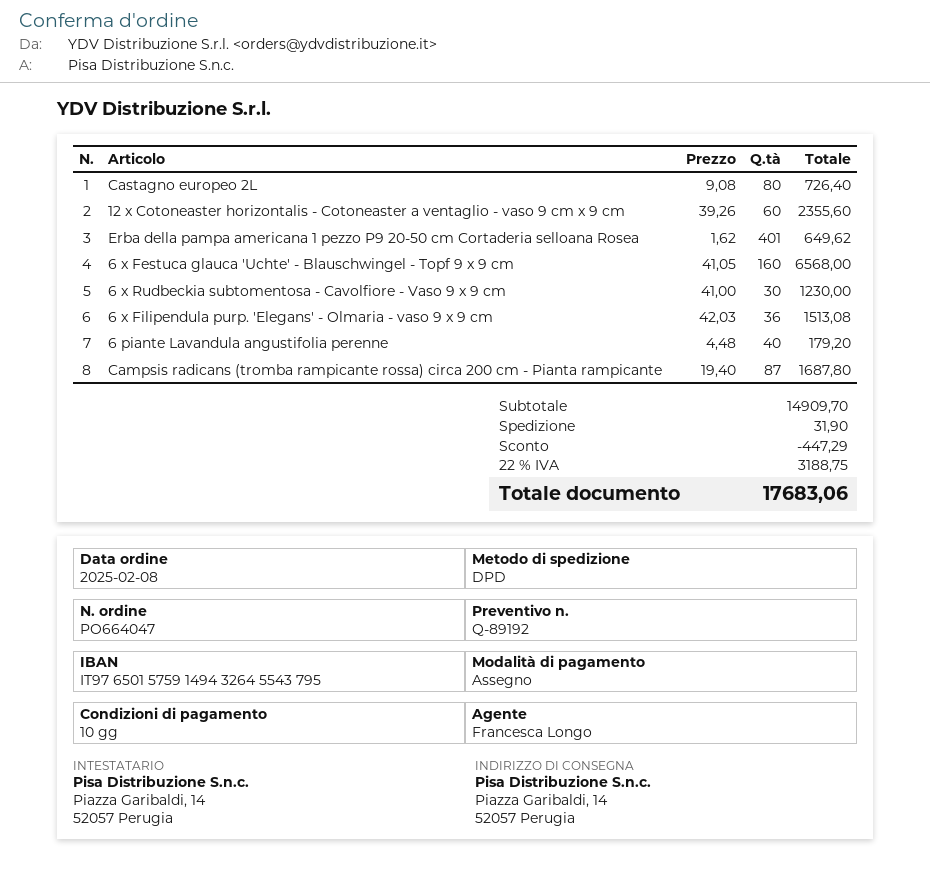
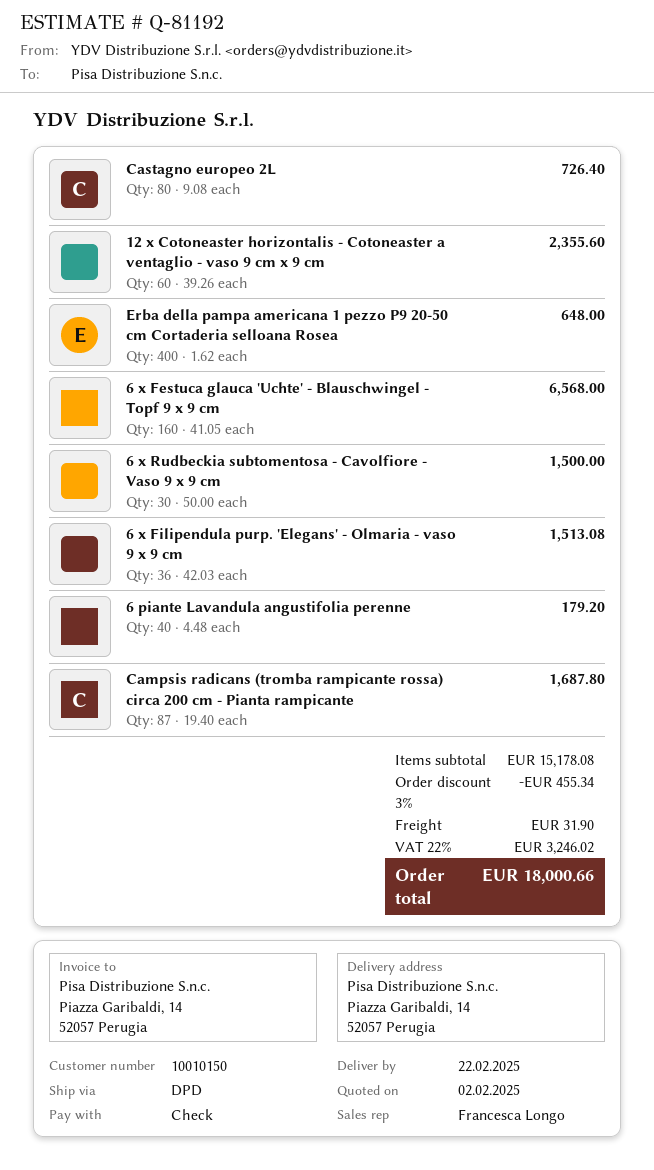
quote number: Q-89192 -> Q-81192
Erba della pampa americana 1 pezzo P9 20-50 cm Cortaderia selloana Rosea: 401 x 1.62 = 649.62 -> 400 x 1.62 = 648.00
6 x Rudbeckia subtomentosa - Cavolfiore - Vaso 9 x 9 cm: 30 x 41.00 = 1230.00 -> 30 x 50.00 = 1500.00
subtotal: 14909.70 -> 15178.08
discount: 447.29 -> 455.34
tax: 22% = 3188.75 -> 22% = 3246.02
total: 17683.06 -> 18000.66

